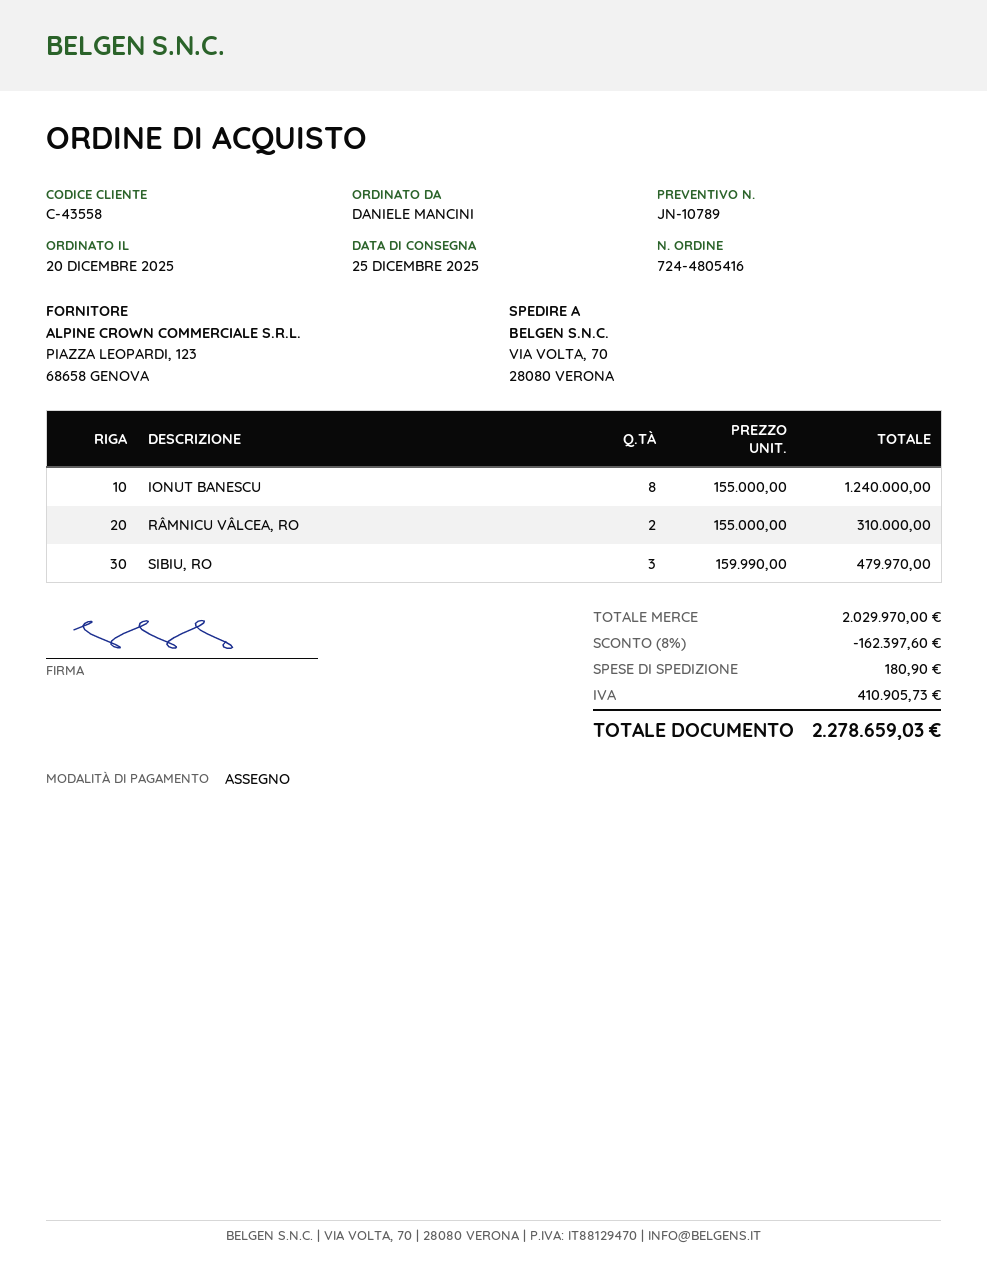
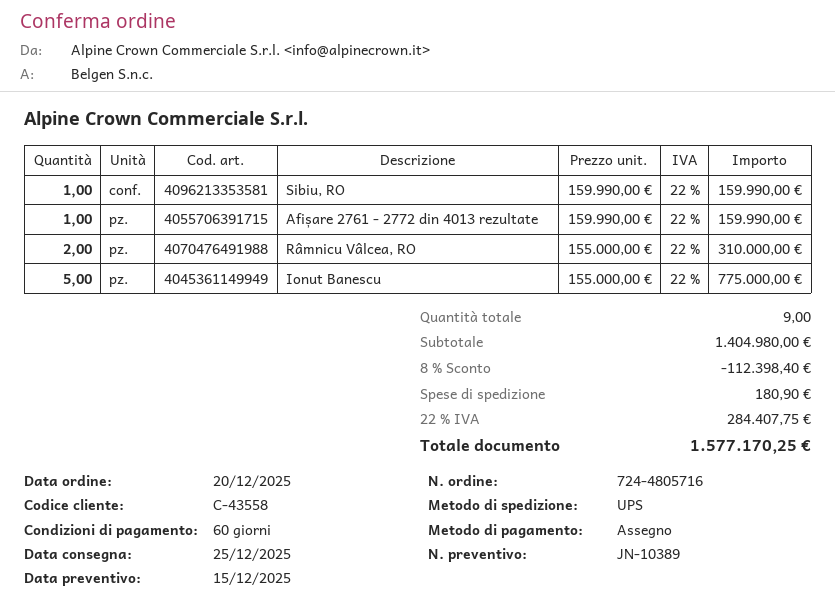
quote number: JN-10789 -> JN-10389
order number: 724-4805416 -> 724-4805716
IONUT BANESCU: 8 x 155000.00 = 1240000.00 -> 5 x 155000.00 = 775000.00
SIBIU, RO: 3 x 159990.00 = 479970.00 -> 1 x 159990.00 = 159990.00
Afișare 2761 - 2772 din 4013 rezultate: none -> 1 x 159990.00 = 159990.00
subtotal: 2029970.00 -> 1404980.00
discount: 8% = 162397.60 -> 8% = 112398.40
tax: 410905.73 -> 284407.75
total: 2278659.03 -> 1577170.25

